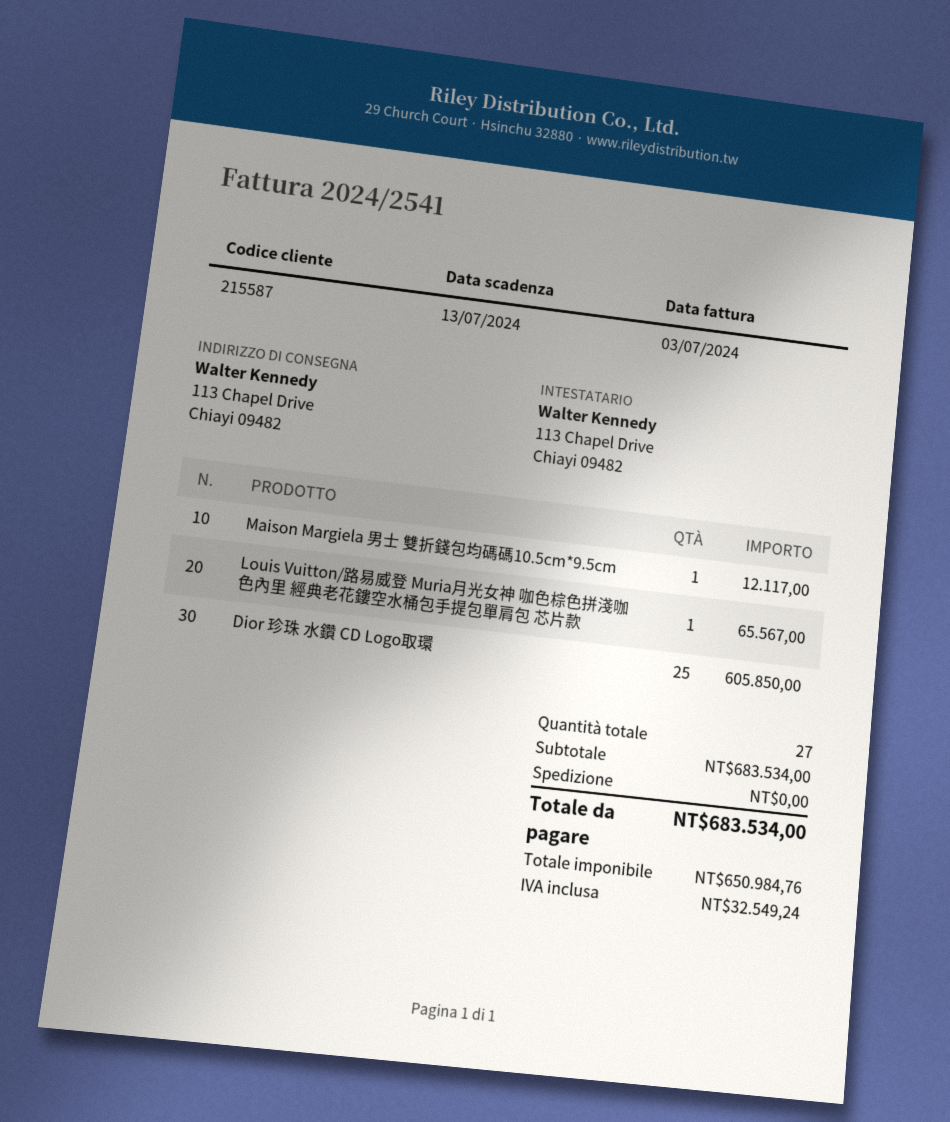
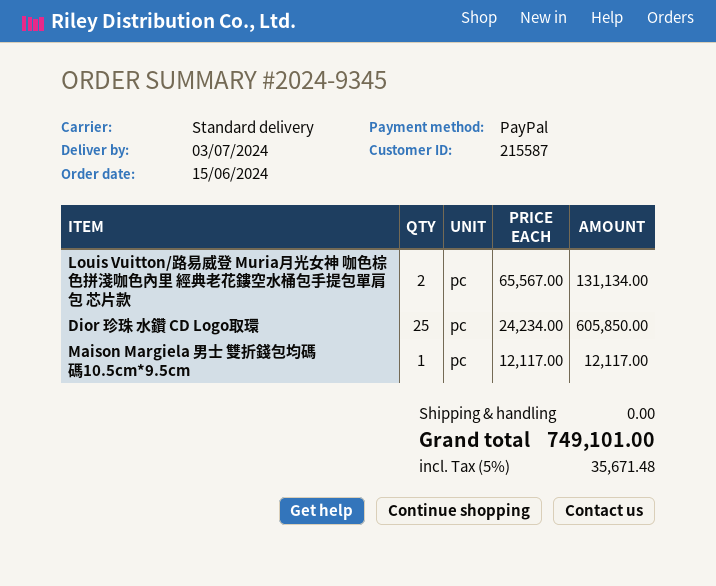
Louis Vuitton/路易威登 Muria月光女神 咖色棕色拼淺咖色內里 經典老花鏤空水桶包手提包單肩包 芯片款: 1 for 65567.00 -> 2 for 131134.00
tax: 32549.24 -> 35671.48
total: 683534.00 -> 749101.00

